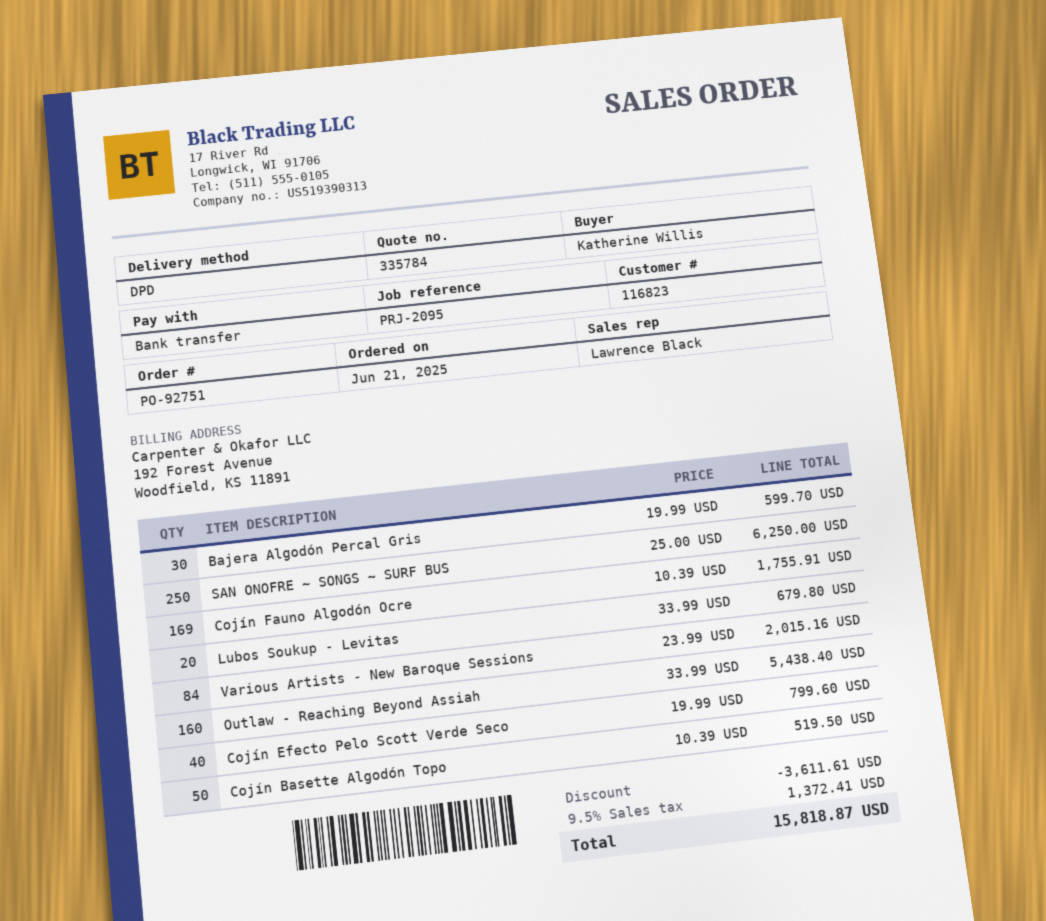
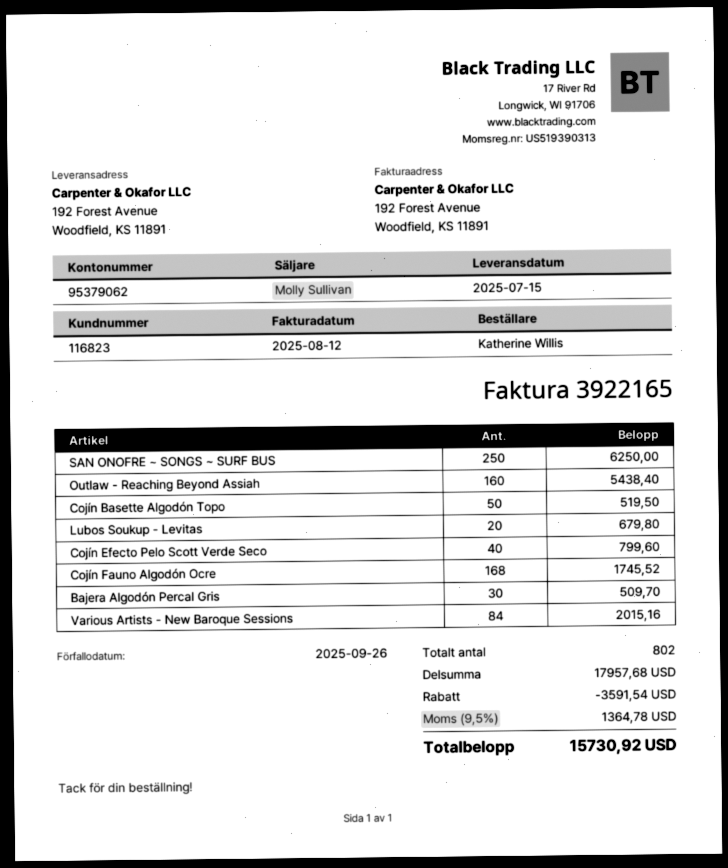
sales rep: Lawrence Black -> Molly Sullivan
Bajera Algodón Percal Gris: 30 for 599.70 -> 30 for 509.70
Cojín Fauno Algodón Ocre: 169 for 1755.91 -> 168 for 1745.52
discount: 3611.61 -> 3591.54
tax: 9.5% = 1372.41 -> 9.5% = 1364.78
total: 15818.87 -> 15730.92

